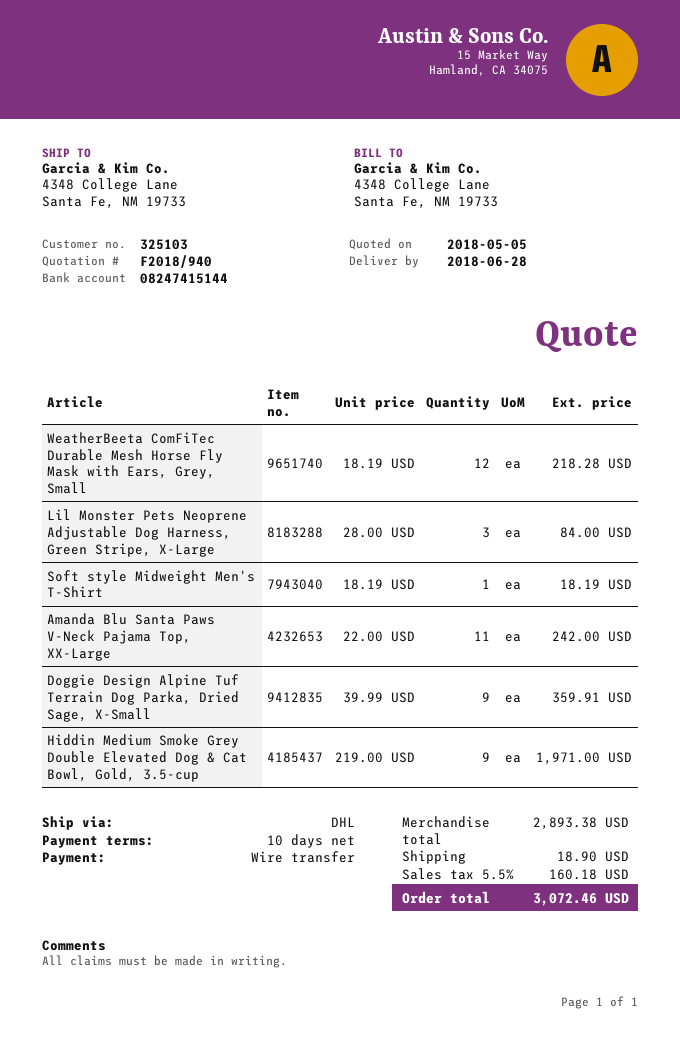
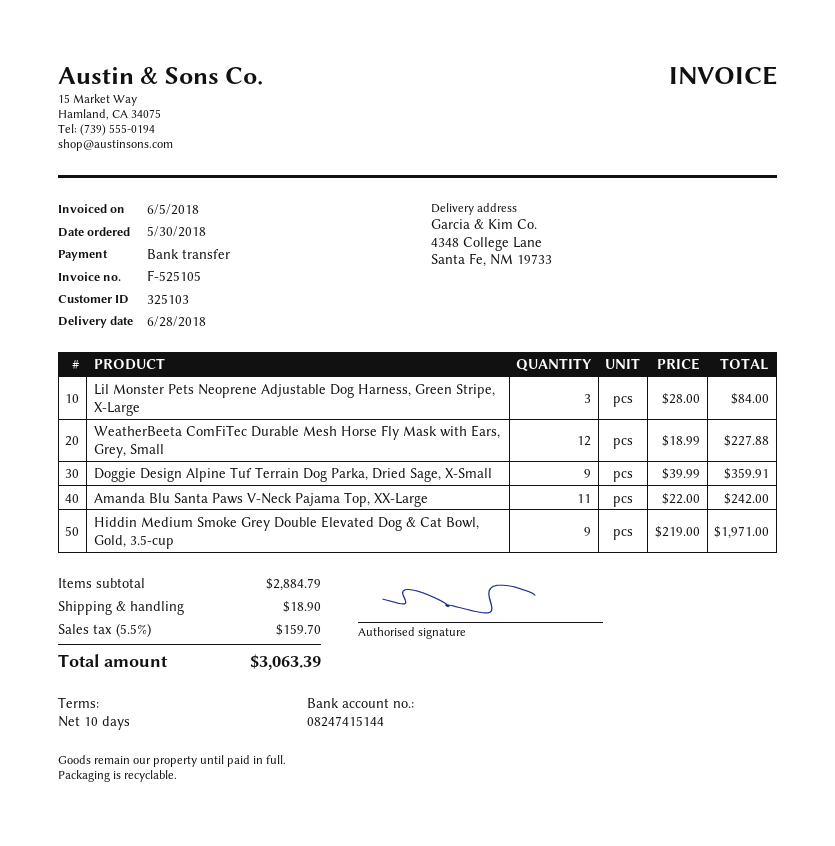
WeatherBeeta ComFiTec Durable Mesh Horse Fly Mask with Ears, Grey, Small: 12 x 18.19 = 218.28 -> 12 x 18.99 = 227.88
Soft style Midweight Men's T-Shirt: 1 x 18.19 = 18.19 -> none
subtotal: 2893.38 -> 2884.79
tax: 5.5% = 160.18 -> 5.5% = 159.70
total: 3072.46 -> 3063.39

